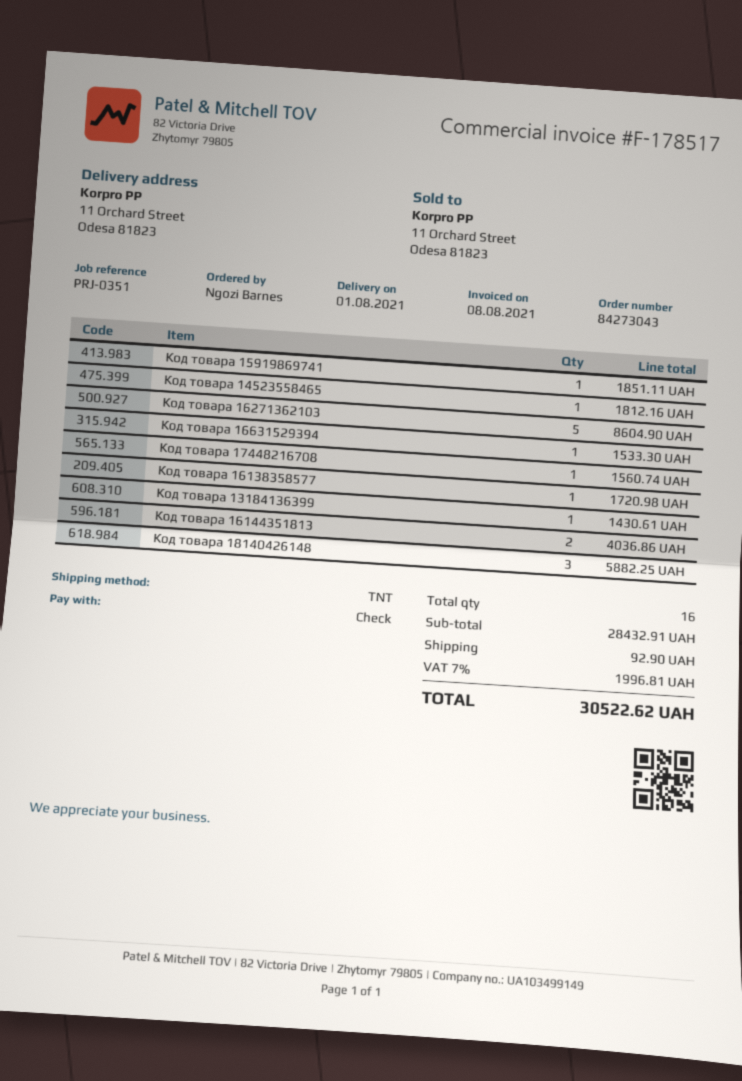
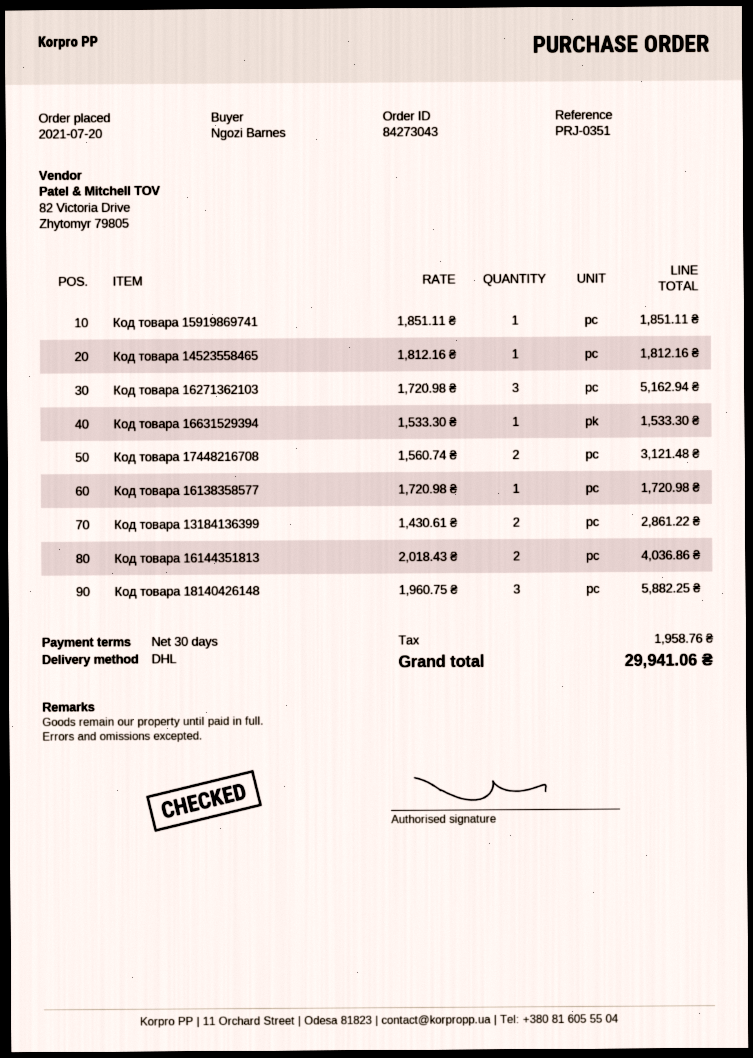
shipping method: TNT -> DHL
Код товара 16271362103: 5 for 8604.90 -> 3 for 5162.94
Код товара 17448216708: 1 for 1560.74 -> 2 for 3121.48
Код товара 13184136399: 1 for 1430.61 -> 2 for 2861.22
shipping: 92.90 -> none
tax: 1996.81 -> 1958.76
total: 30522.62 -> 29941.06

